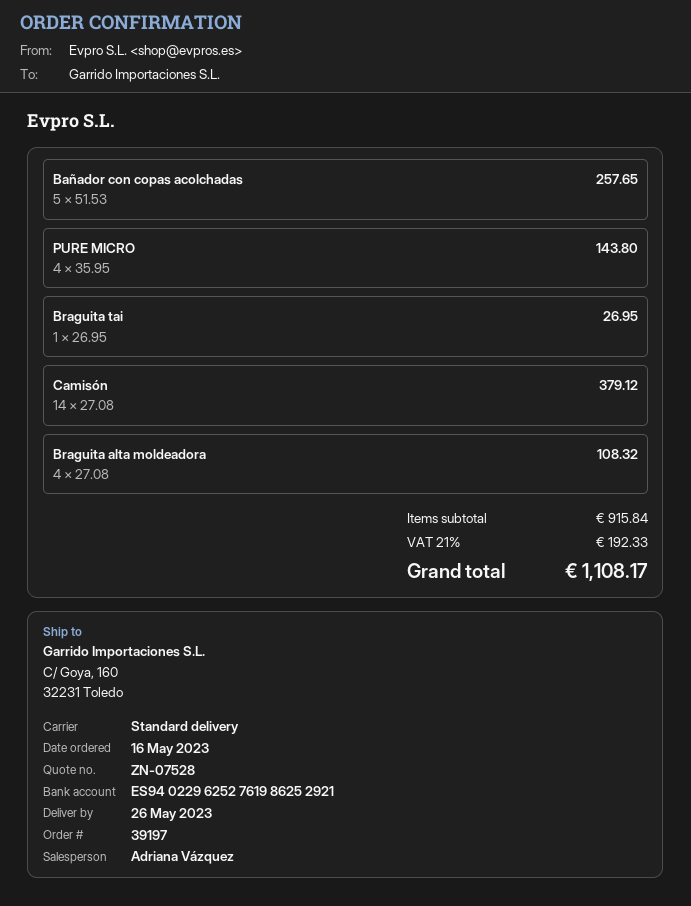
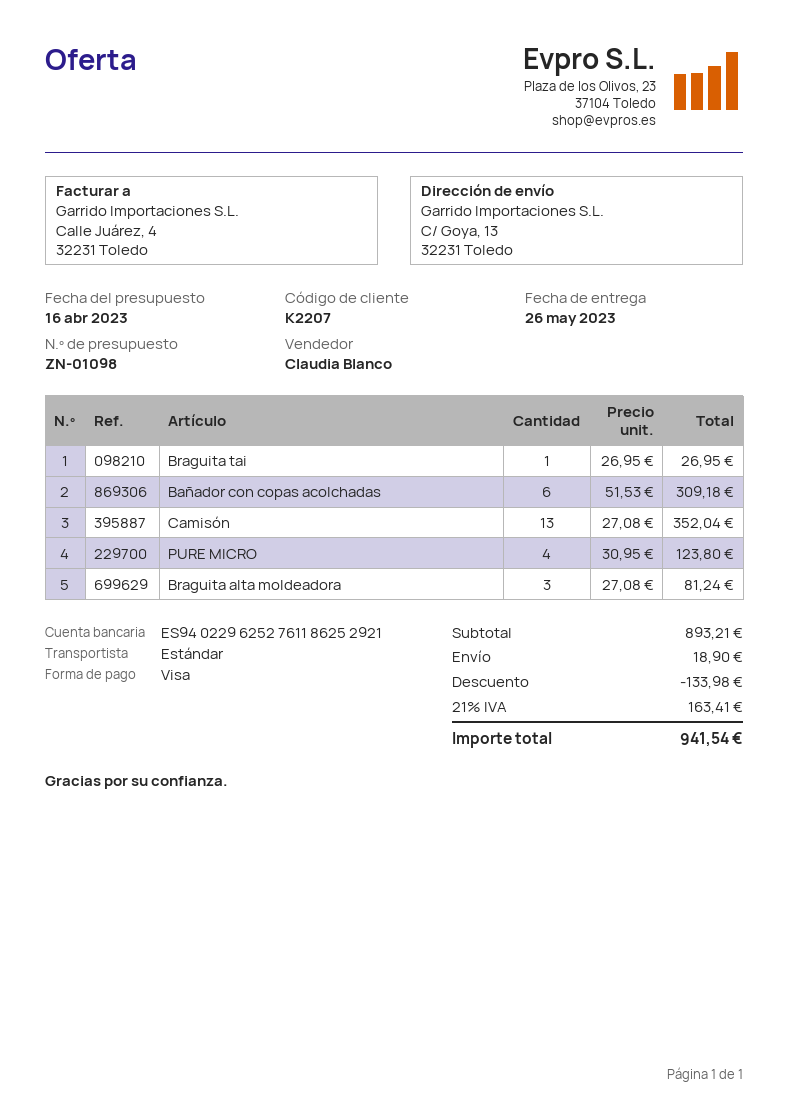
quote number: ZN-07528 -> ZN-01098
sales rep: Adriana Vázquez -> Claudia Blanco
bank account: ES9402296252761986252921 -> ES9402296252761186252921
ship to: C/ Goya, 160, 32231 Toledo -> C/ Goya, 13, 32231 Toledo
Bañador con copas acolchadas: 5 x 51.53 = 257.65 -> 6 x 51.53 = 309.18
PURE MICRO: 4 x 35.95 = 143.80 -> 4 x 30.95 = 123.80
Camisón: 14 x 27.08 = 379.12 -> 13 x 27.08 = 352.04
Braguita alta moldeadora: 4 x 27.08 = 108.32 -> 3 x 27.08 = 81.24
subtotal: 915.84 -> 893.21
discount: none -> 133.98
shipping: none -> 18.90
tax: 21% = 192.33 -> 21% = 163.41
total: 1108.17 -> 941.54

